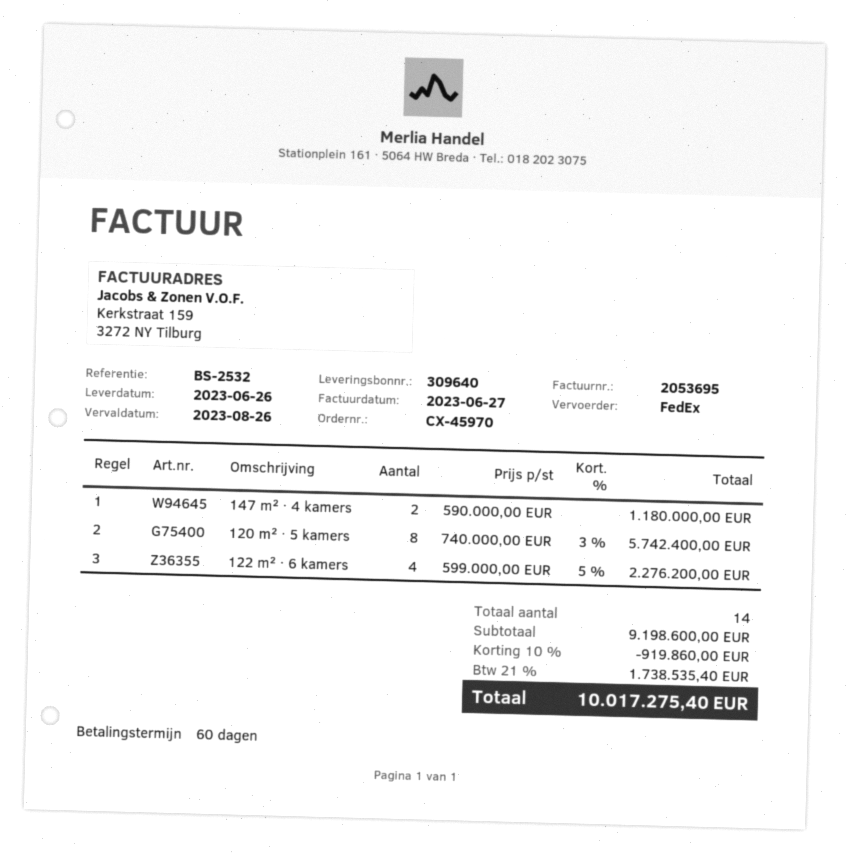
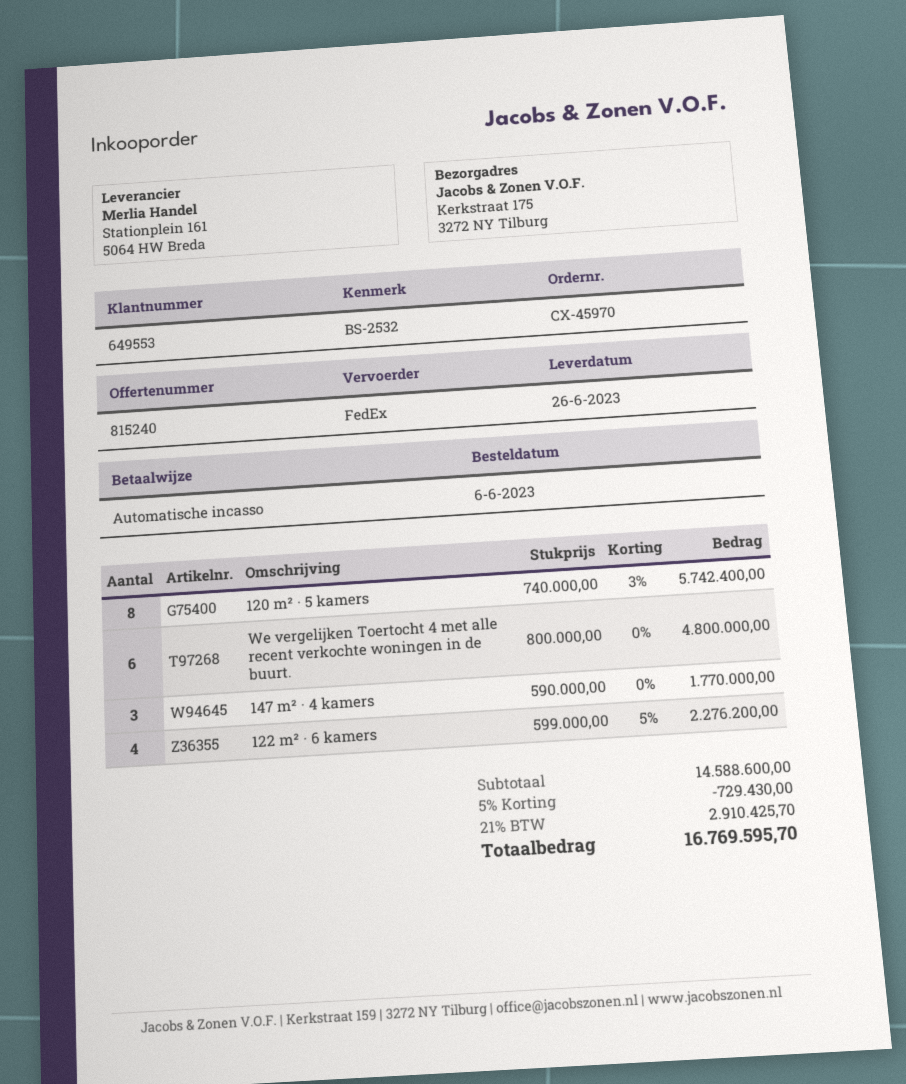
147 m² · 4 kamers: 2 x 590000.00 = 1180000.00 -> 3 x 590000.00 = 1770000.00
We vergelijken Toertocht 4 met alle recent verkochte woningen in de buurt.: none -> 6 x 800000.00 = 4800000.00
subtotal: 9198600.00 -> 14588600.00
discount: 10% = 919860.00 -> 5% = 729430.00
tax: 21% = 1738535.40 -> 21% = 2910425.70
total: 10017275.40 -> 16769595.70

